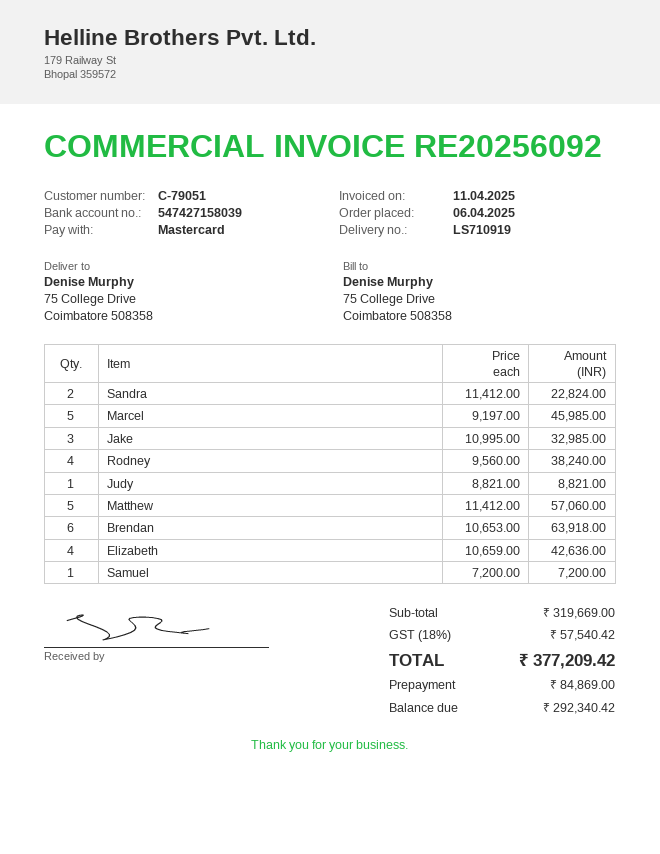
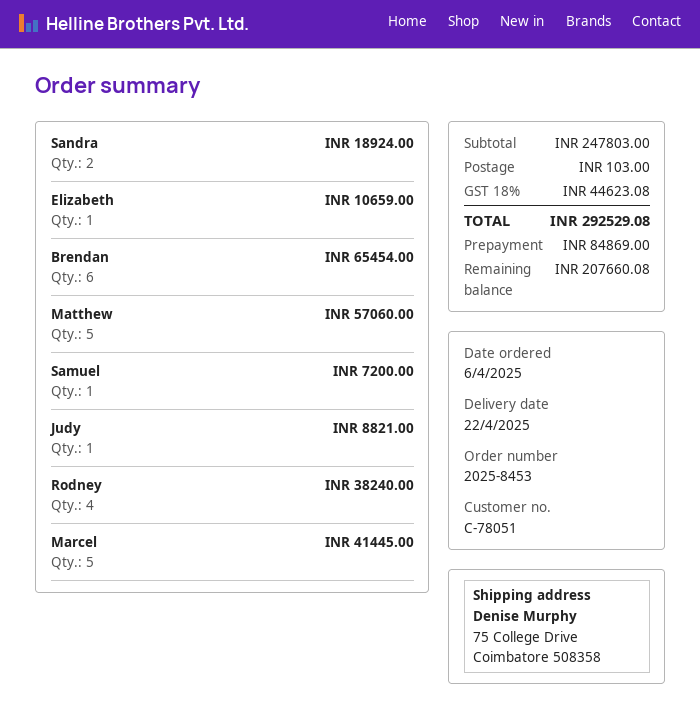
customer number: C-79051 -> C-78051
Sandra: 2 for 22824.00 -> 2 for 18924.00
Marcel: 5 for 45985.00 -> 5 for 41445.00
Jake: 3 for 32985.00 -> none
Brendan: 6 for 63918.00 -> 6 for 65454.00
Elizabeth: 4 for 42636.00 -> 1 for 10659.00
subtotal: 319669.00 -> 247803.00
shipping: none -> 103.00
tax: 18% = 57540.42 -> 18% = 44623.08
total: 377209.42 -> 292529.08
balance: 292340.42 -> 207660.08

